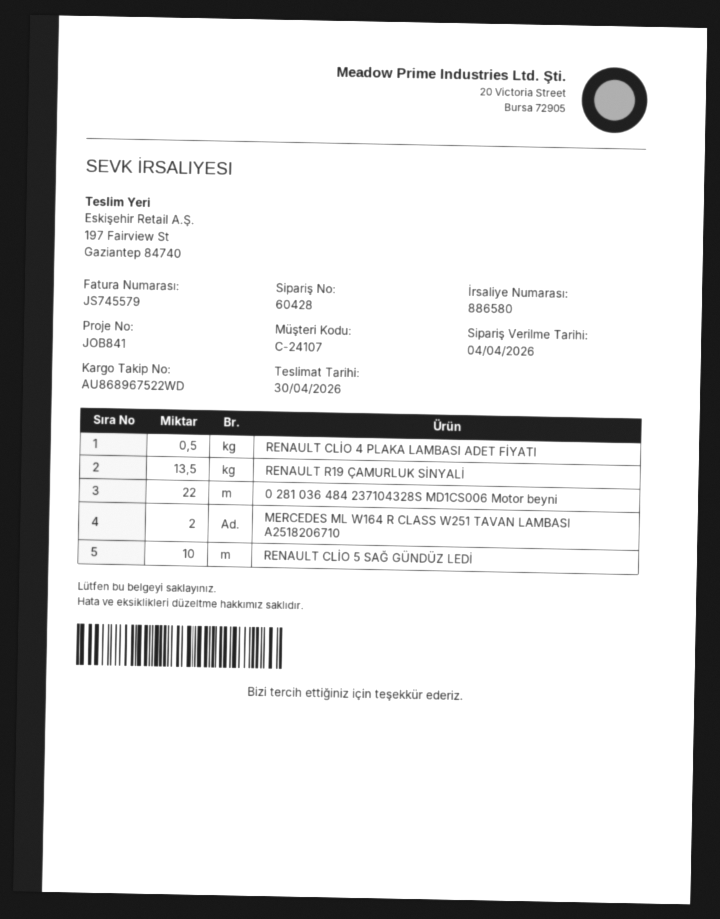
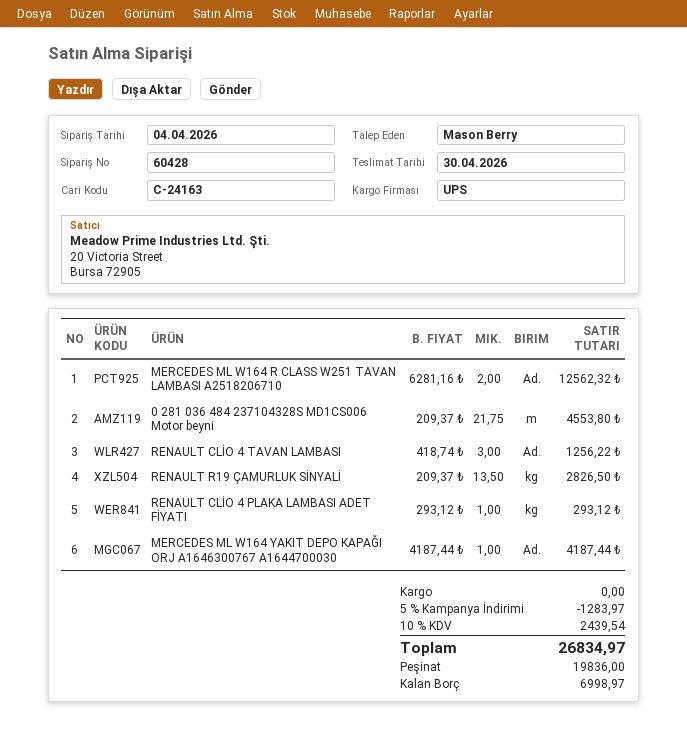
customer number: C-24107 -> C-24163
RENAULT CLİO 4 PLAKA LAMBASI ADET FİYATI: 0.5 -> 1
0 281 036 484 237104328S MD1CS006 Motor beyni: 22 -> 21.75
RENAULT CLİO 5 SAĞ GÜNDÜZ LEDİ: 10 -> none
RENAULT CLİO 4 TAVAN LAMBASI: none -> 3
MERCEDES ML W164 YAKIT DEPO KAPAĞI ORJ A1646300767 A1644700030: none -> 1

